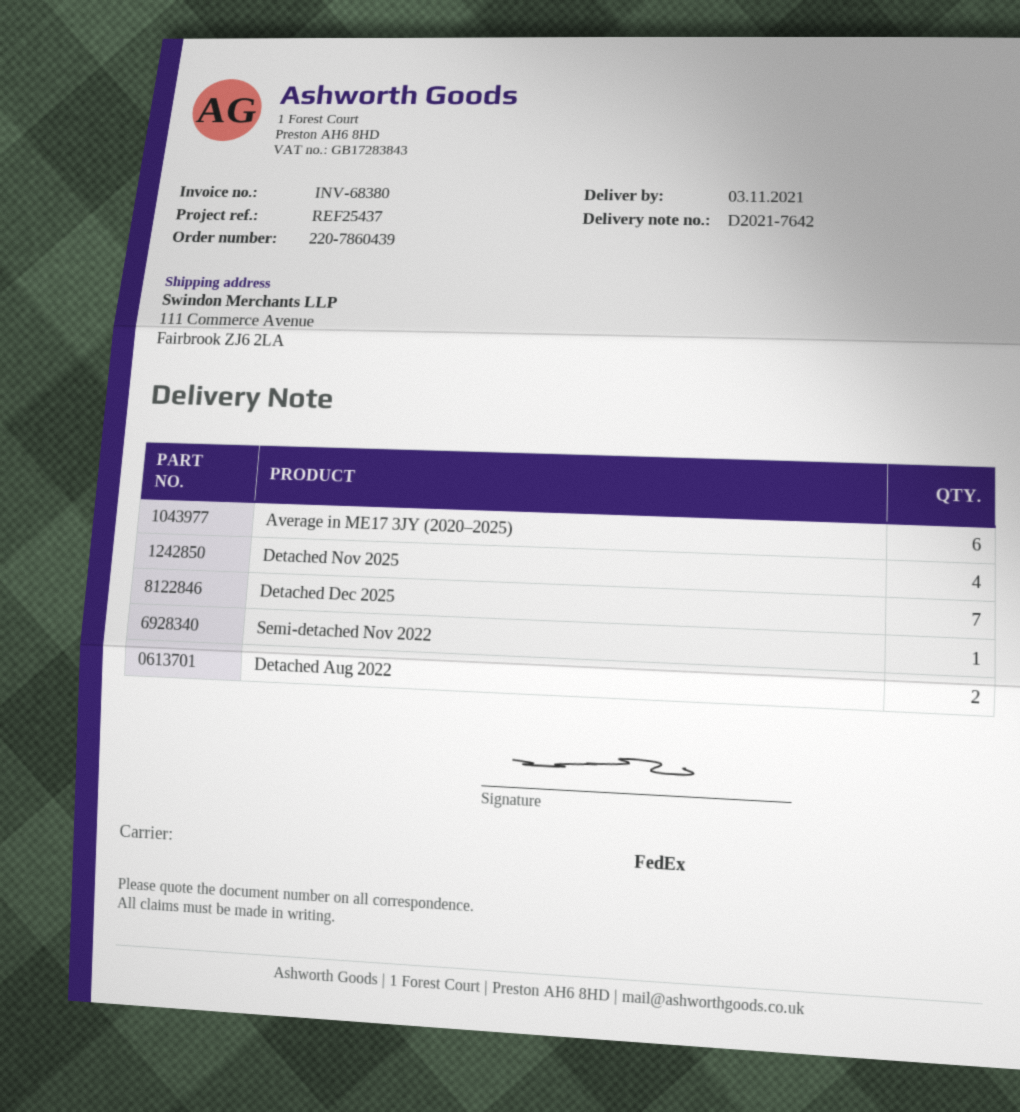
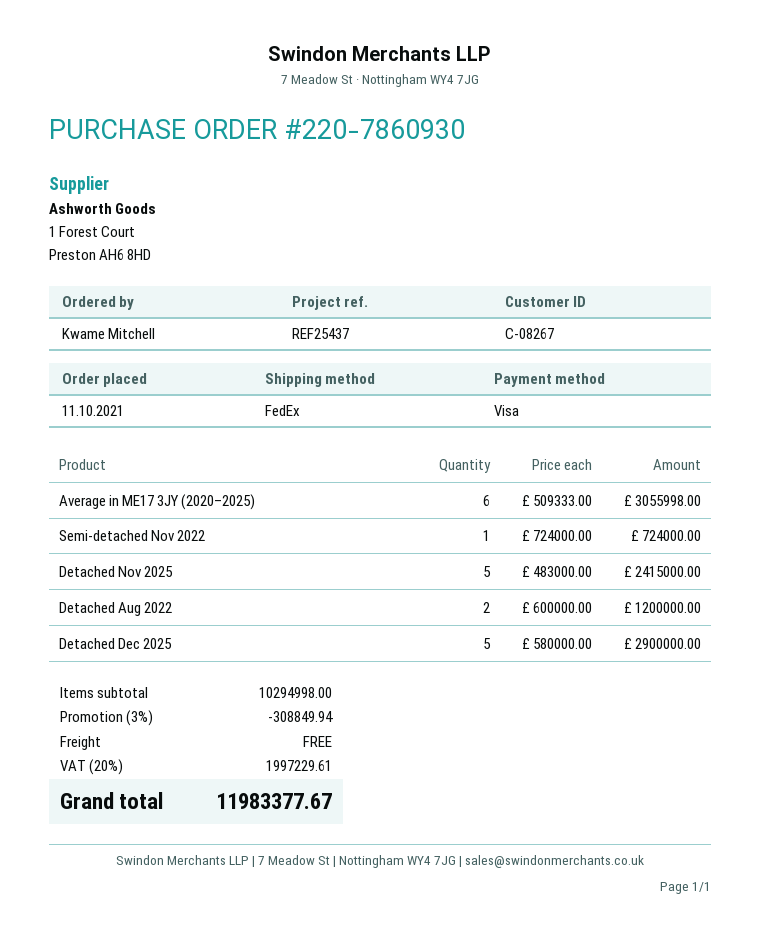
order number: 220-7860439 -> 220-7860930
Detached Nov 2025: 4 -> 5
Detached Dec 2025: 7 -> 5

